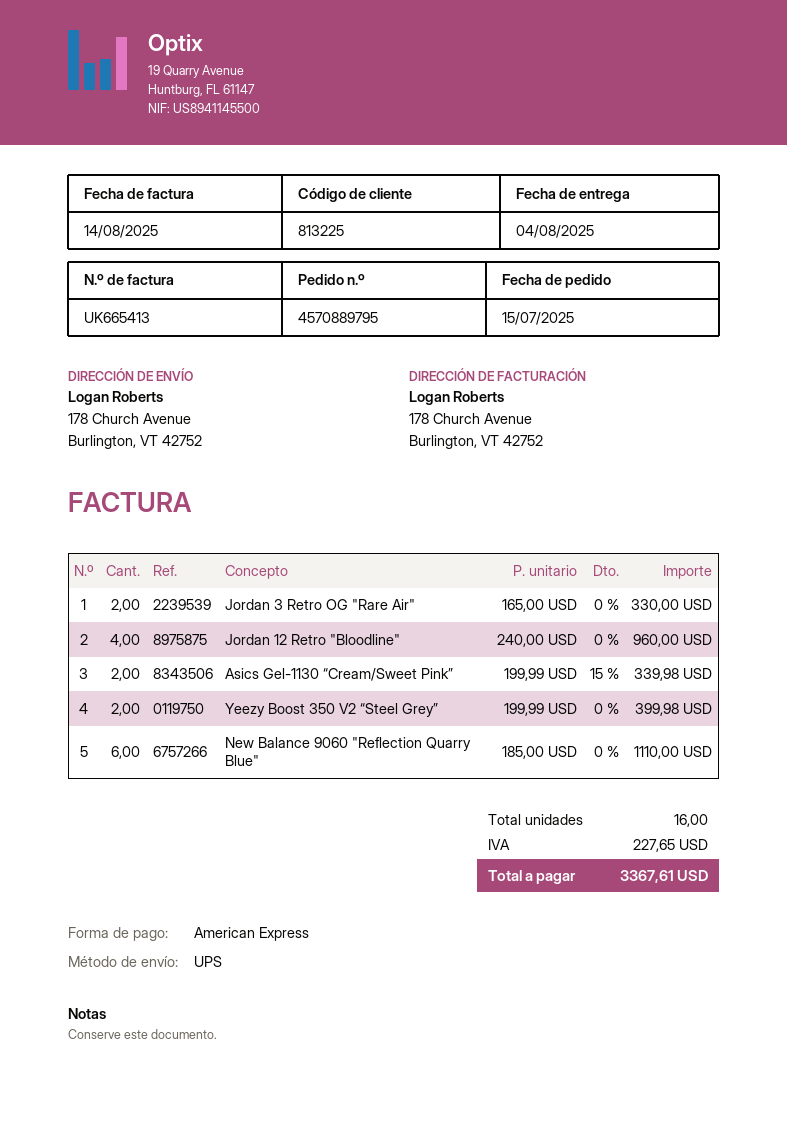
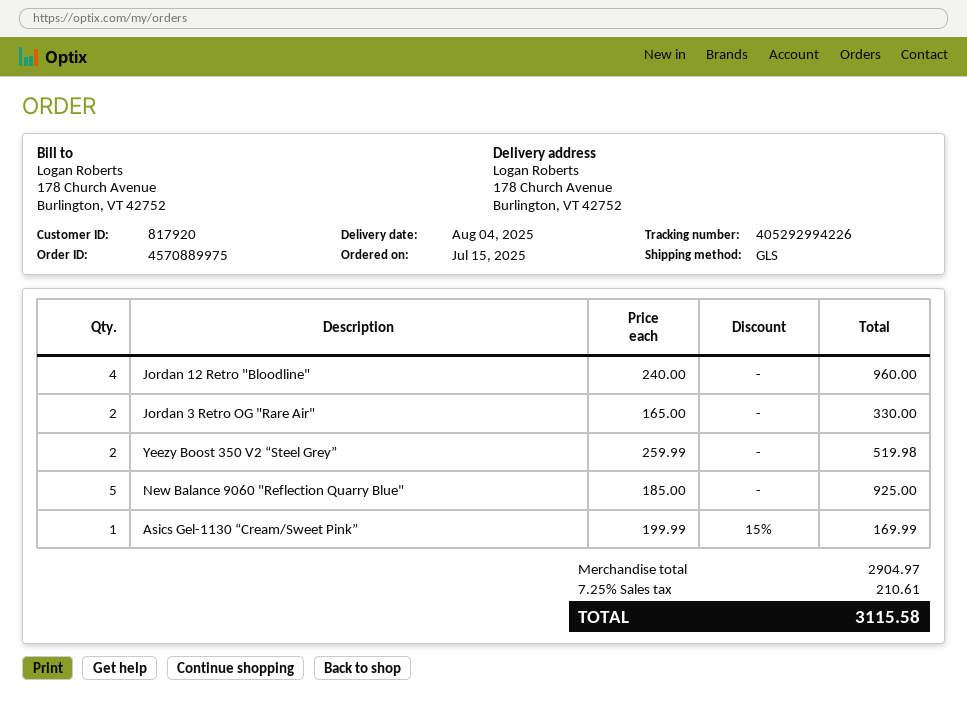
order number: 4570889795 -> 4570889975
customer number: 813225 -> 817920
shipping method: UPS -> GLS
Asics Gel-1130 “Cream/Sweet Pink”: 2 x 199.99 - 15% = 339.98 -> 1 x 199.99 - 15% = 169.99
Yeezy Boost 350 V2 “Steel Grey”: 2 x 199.99 = 399.98 -> 2 x 259.99 = 519.98
New Balance 9060 "Reflection Quarry Blue": 6 x 185.00 = 1110.00 -> 5 x 185.00 = 925.00
tax: 227.65 -> 210.61
total: 3367.61 -> 3115.58

